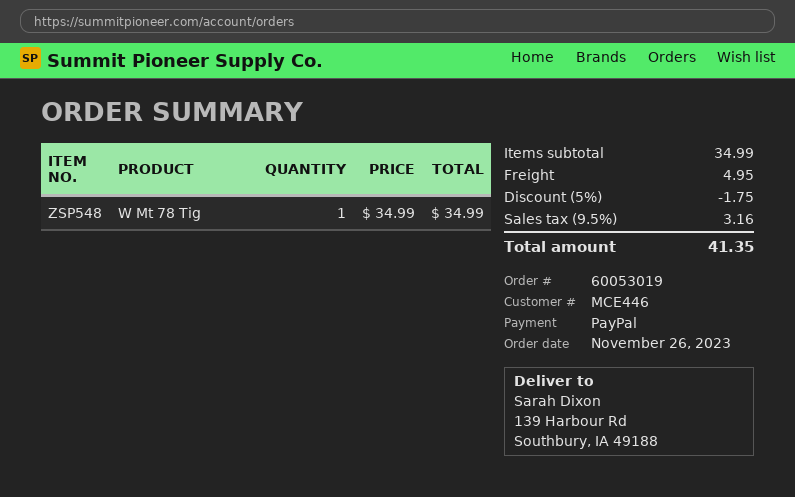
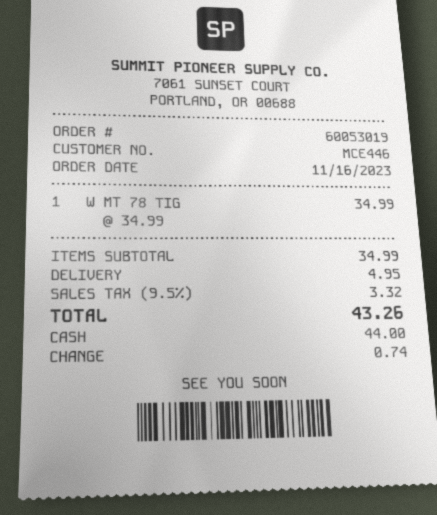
order date: 2023-11-26 -> 2023-11-16
payment method: PayPal -> cash
discount: 5% = 1.75 -> none
tax: 9.5% = 3.16 -> 9.5% = 3.32
total: 41.35 -> 43.26

